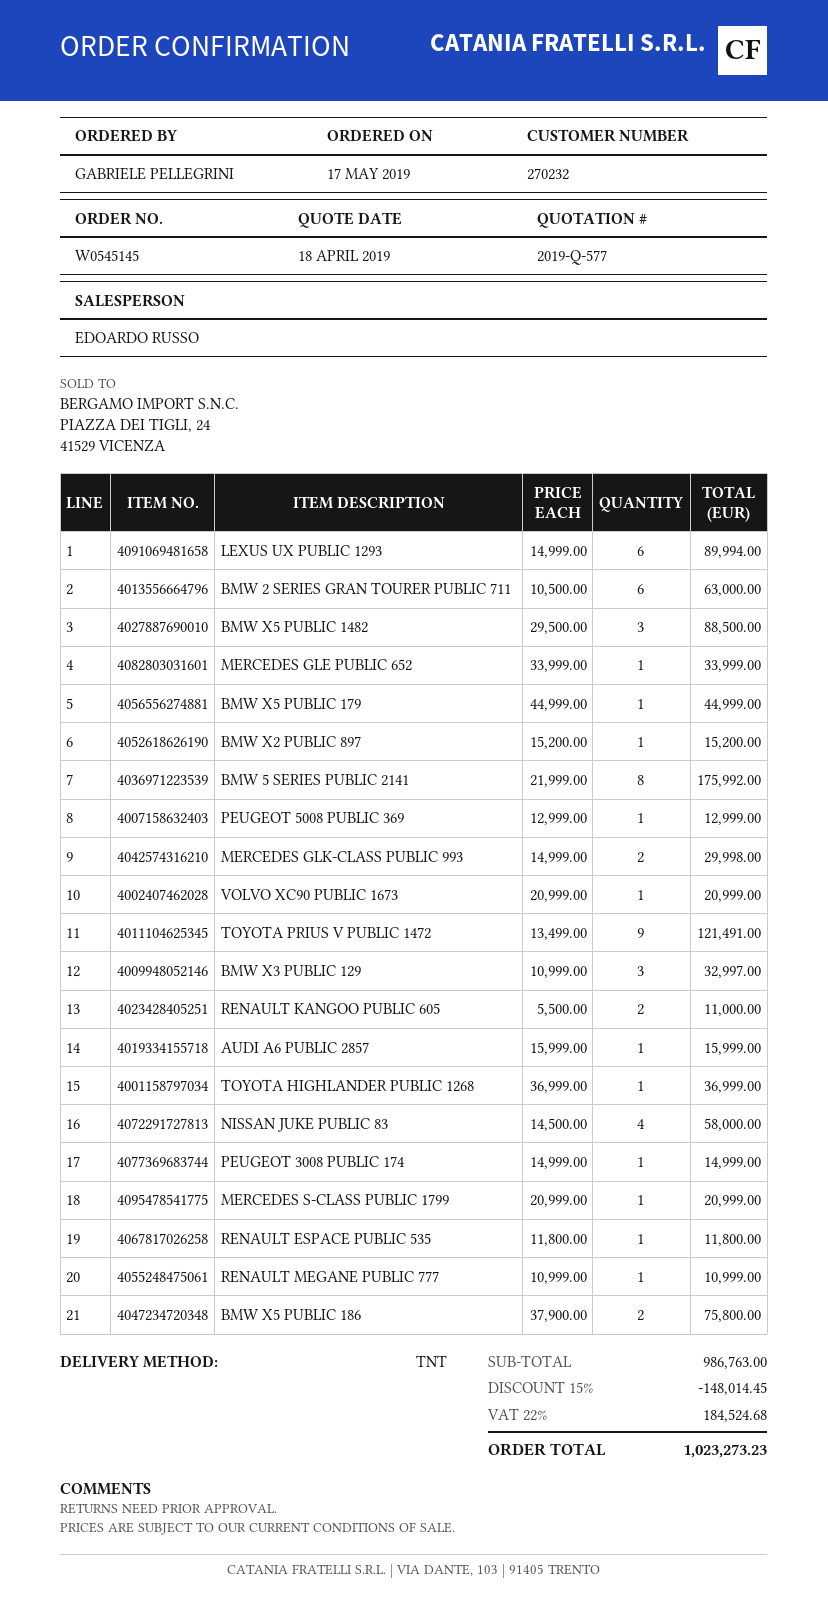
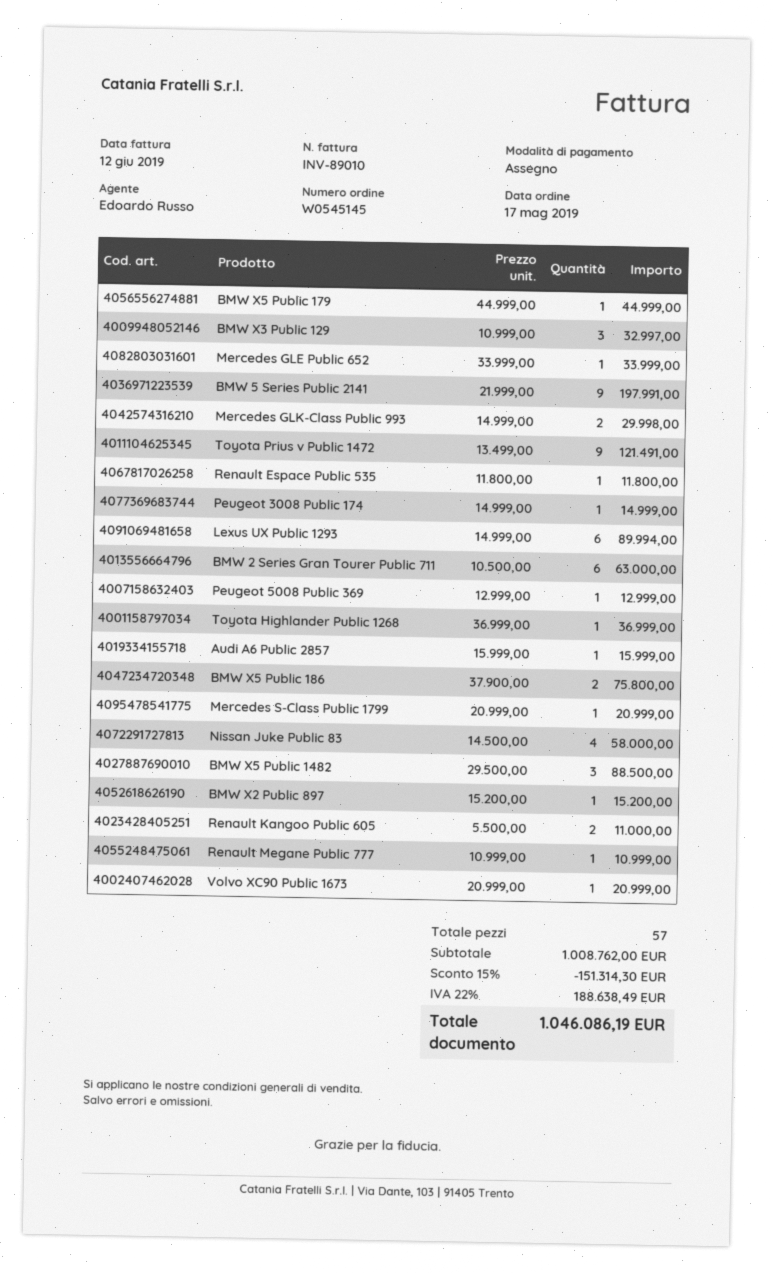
BMW 5 SERIES PUBLIC 2141: 8 x 21999.00 = 175992.00 -> 9 x 21999.00 = 197991.00
subtotal: 986763.00 -> 1008762.00
discount: 15% = 148014.45 -> 15% = 151314.30
tax: 22% = 184524.68 -> 22% = 188638.49
total: 1023273.23 -> 1046086.19

